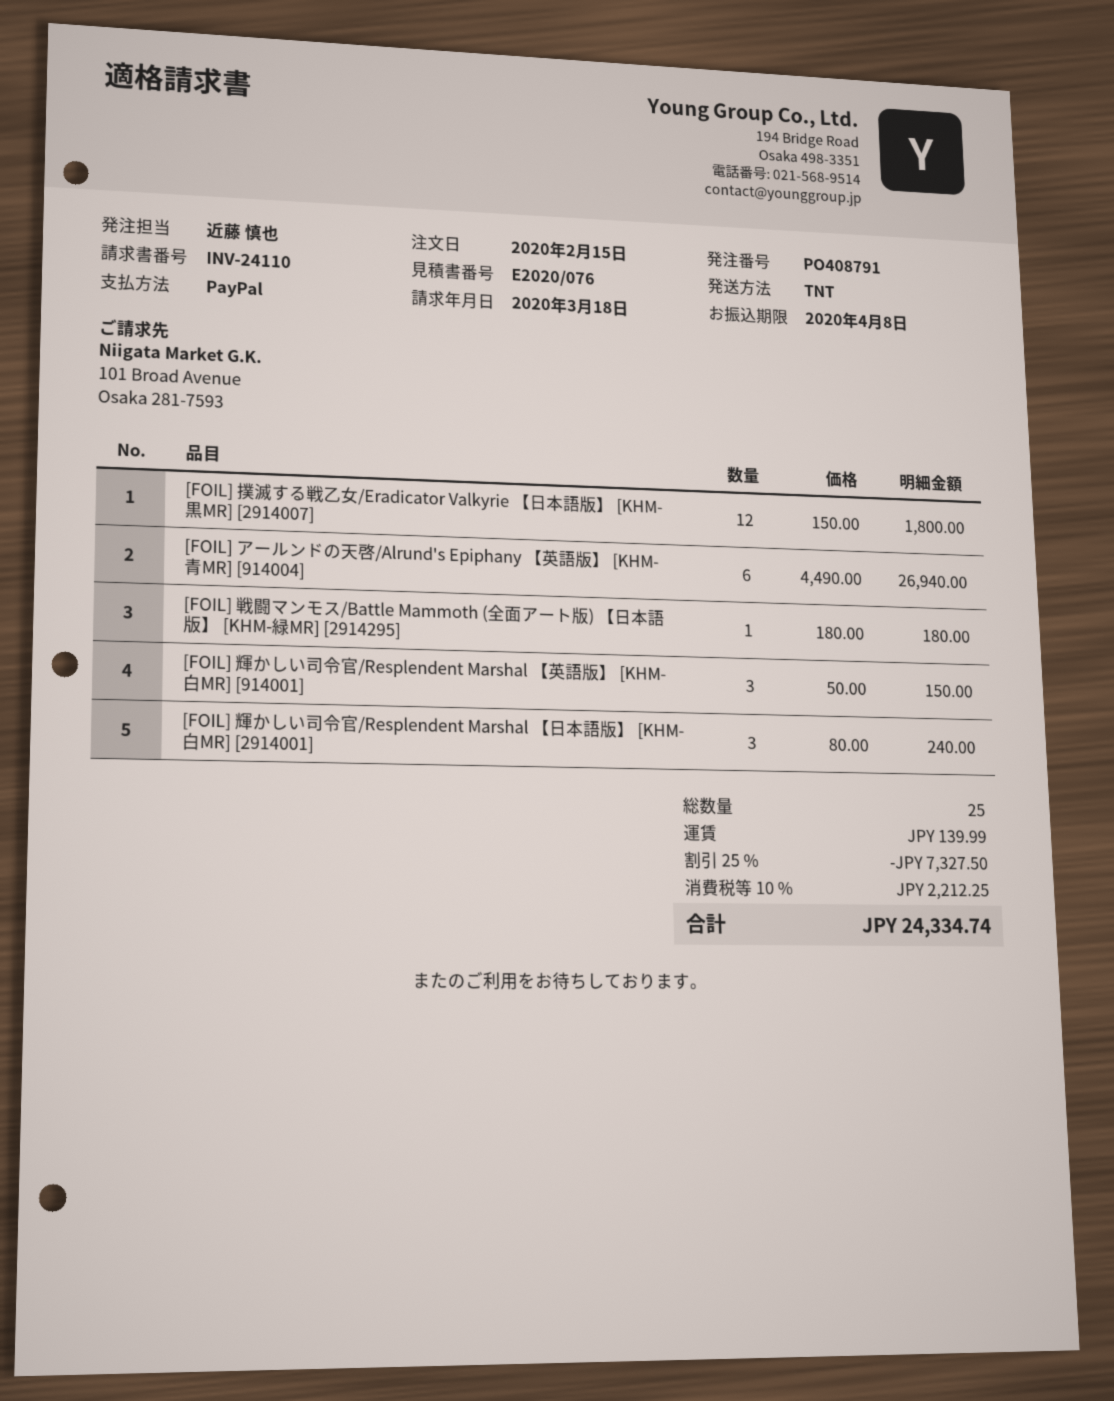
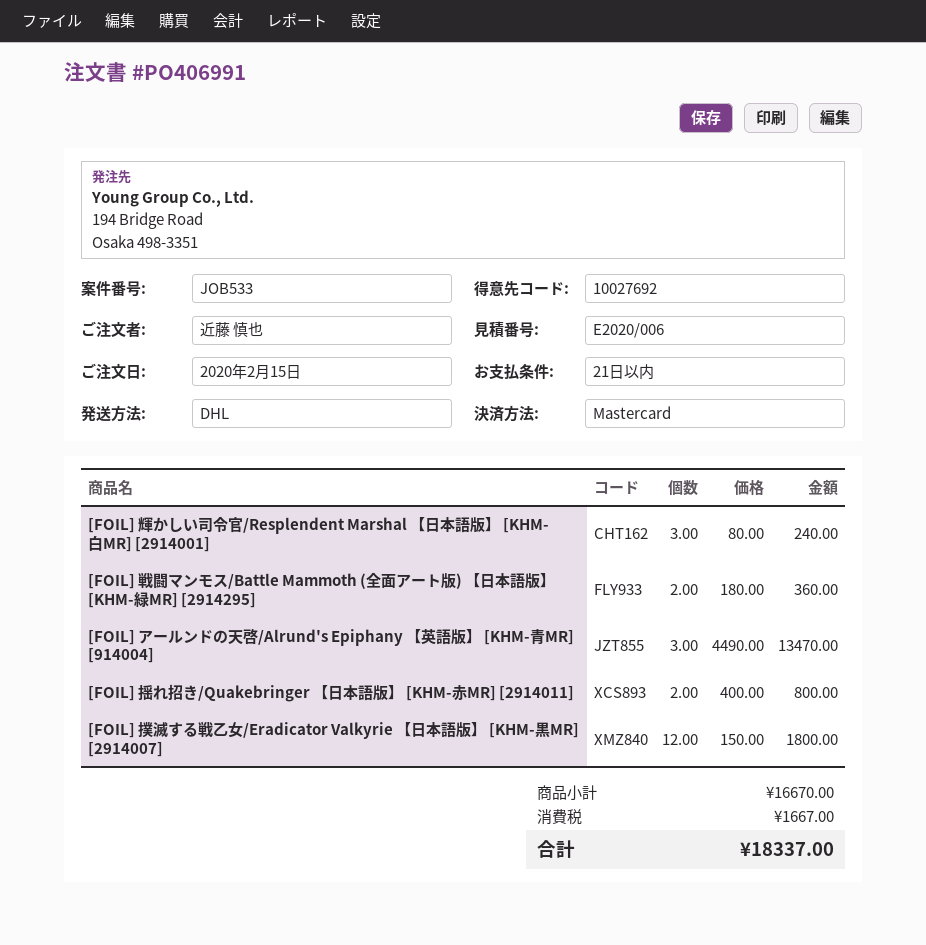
quote number: E2020/076 -> E2020/006
order number: PO408791 -> PO406991
payment method: PayPal -> Mastercard
shipping method: TNT -> DHL
[FOIL] アールンドの天啓/Alrund's Epiphany 【英語版】 [KHM-青MR] [914004]: 6 x 4490.00 = 26940.00 -> 3 x 4490.00 = 13470.00
[FOIL] 戦闘マンモス/Battle Mammoth (全面アート版) 【日本語版】 [KHM-緑MR] [2914295]: 1 x 180.00 = 180.00 -> 2 x 180.00 = 360.00
[FOIL] 輝かしい司令官/Resplendent Marshal 【英語版】 [KHM-白MR] [914001]: 3 x 50.00 = 150.00 -> none
[FOIL] 揺れ招き/Quakebringer 【日本語版】 [KHM-赤MR] [2914011]: none -> 2 x 400.00 = 800.00
discount: 25% = 7327.50 -> none
shipping: 139.99 -> none
tax: 2212.25 -> 1667.00
total: 24334.74 -> 18337.00

